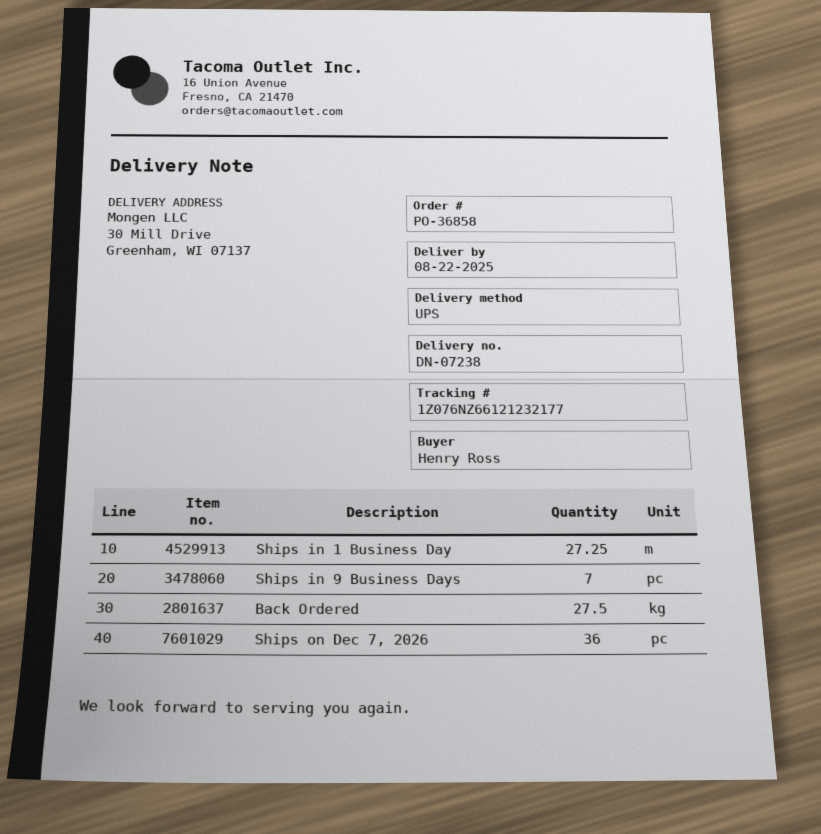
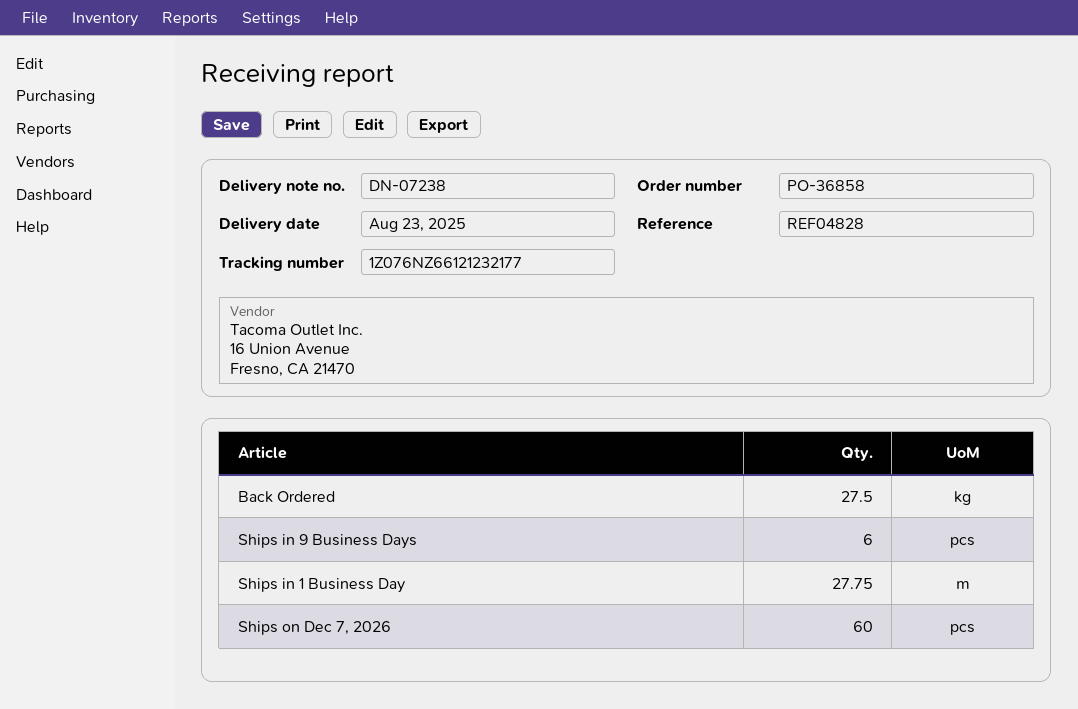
delivery date: 2025-08-22 -> 2025-08-23
Ships in 1 Business Day: 27.25 -> 27.75
Ships in 9 Business Days: 7 -> 6
Ships on Dec 7, 2026: 36 -> 60

